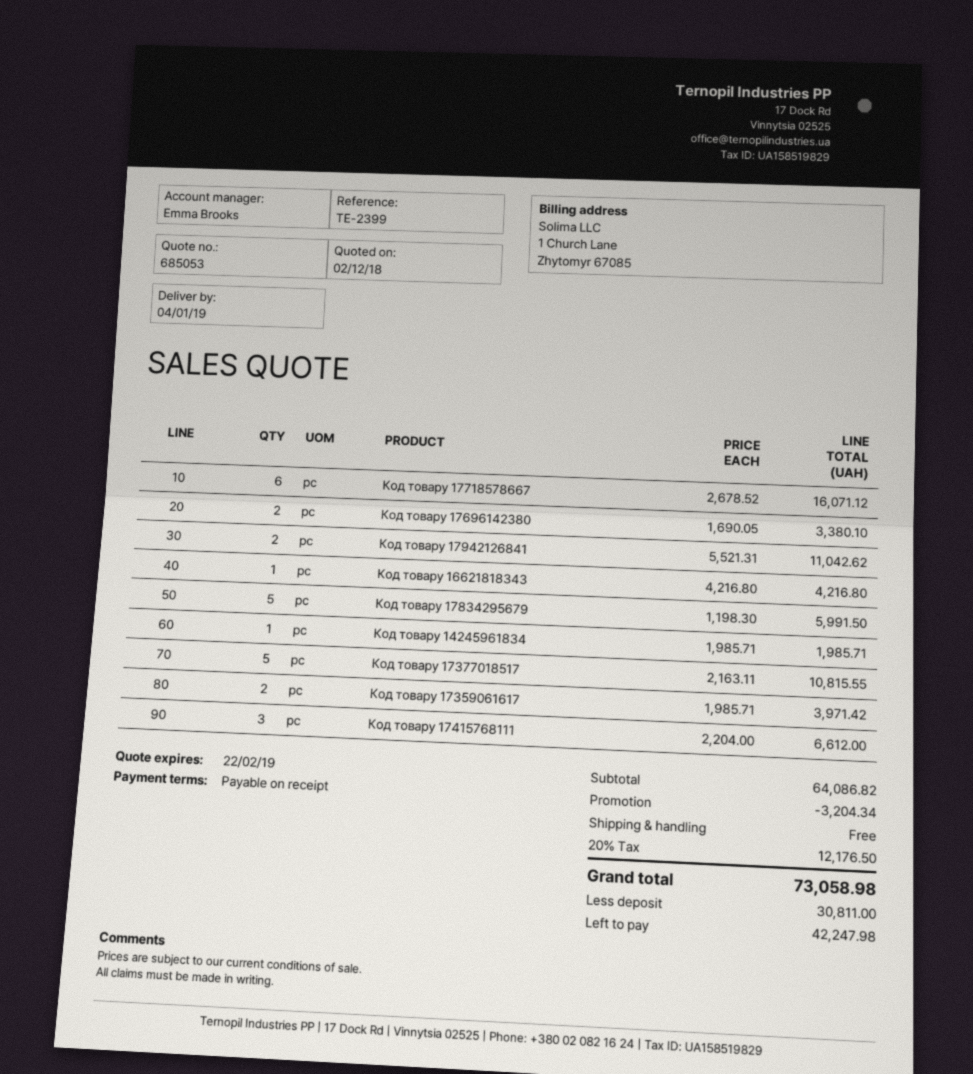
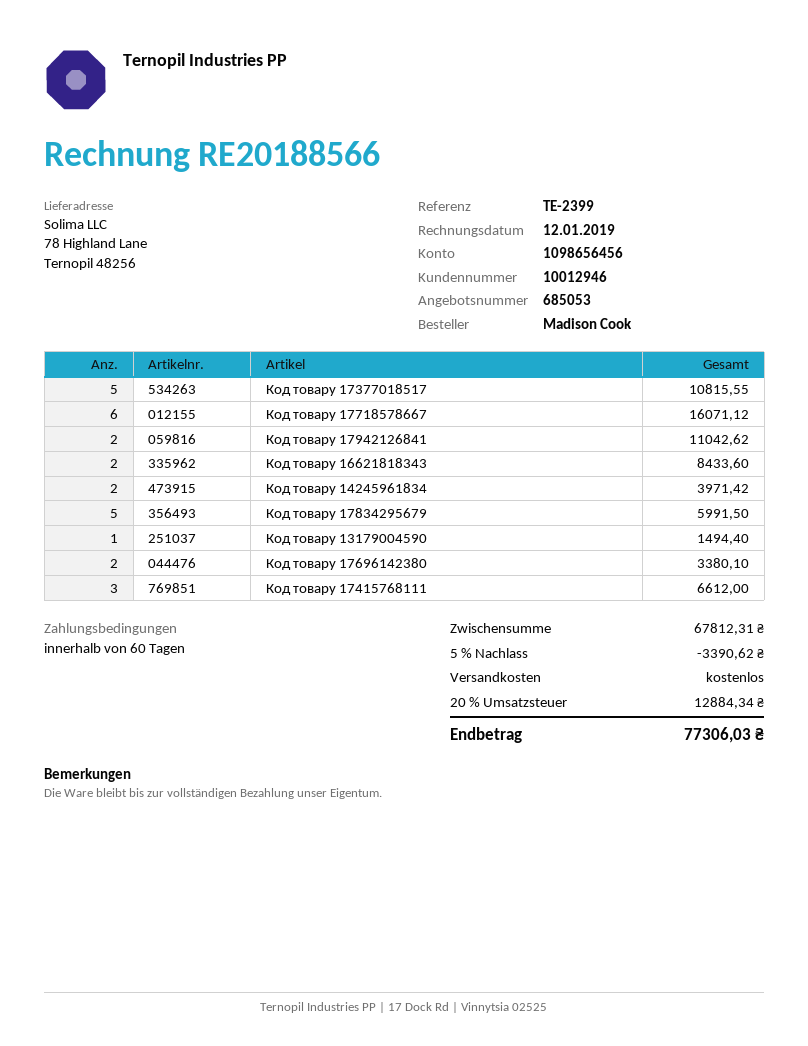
payment terms: on receipt -> 60 days
Код товару 16621818343: 1 for 4216.80 -> 2 for 8433.60
Код товару 14245961834: 1 for 1985.71 -> 2 for 3971.42
Код товару 17359061617: 2 for 3971.42 -> none
Код товару 13179004590: none -> 1 for 1494.40
subtotal: 64086.82 -> 67812.31
discount: 3204.34 -> 3390.62
tax: 20% = 12176.50 -> 20% = 12884.34
total: 73058.98 -> 77306.03

